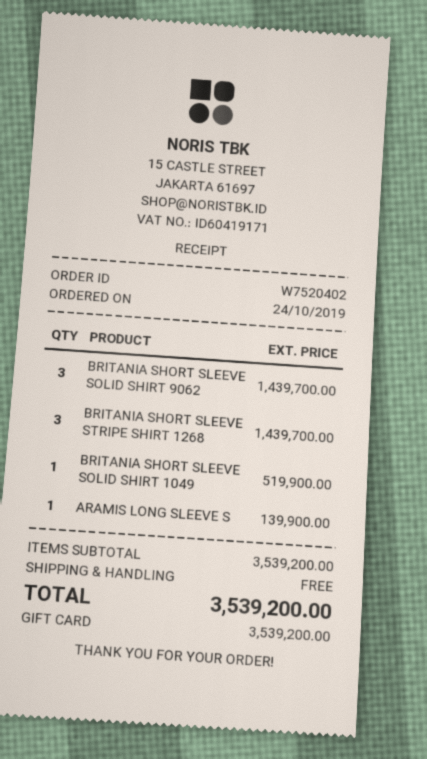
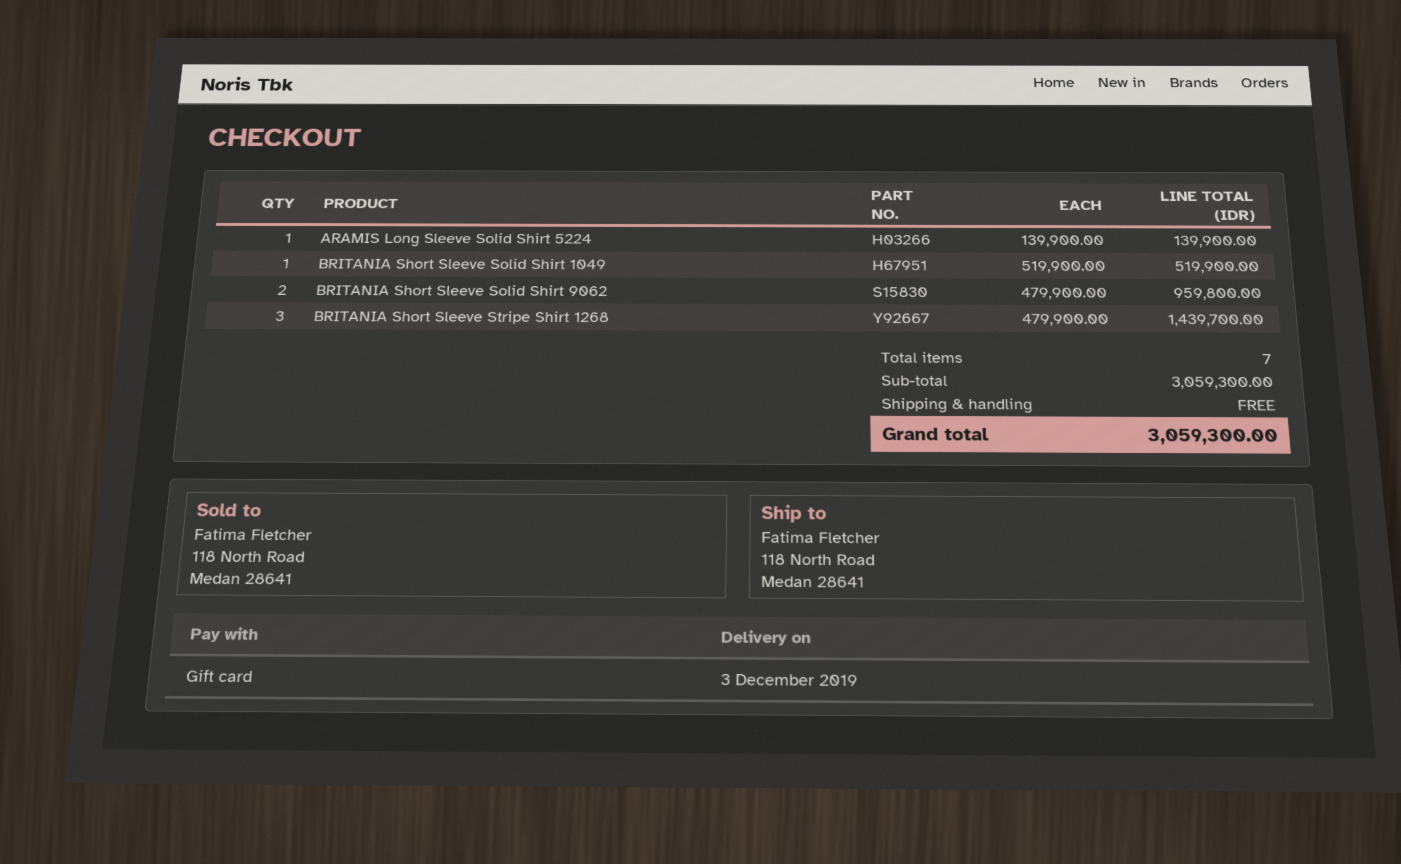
BRITANIA SHORT SLEEVE SOLID SHIRT 9062: 3 for 1439700.00 -> 2 for 959800.00
subtotal: 3539200.00 -> 3059300.00
total: 3539200.00 -> 3059300.00

